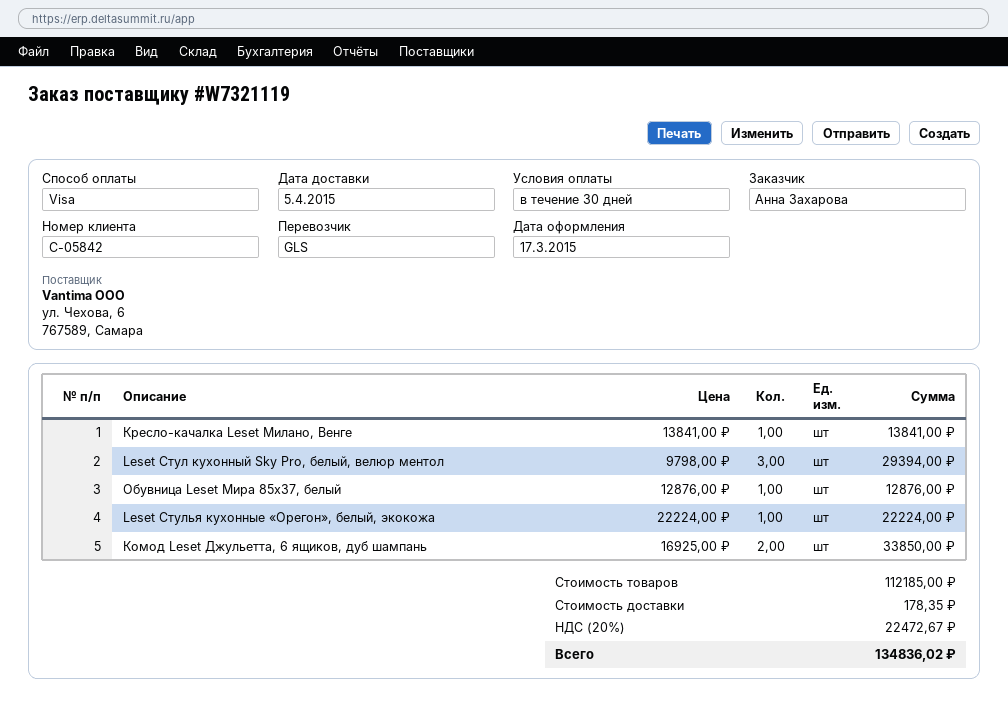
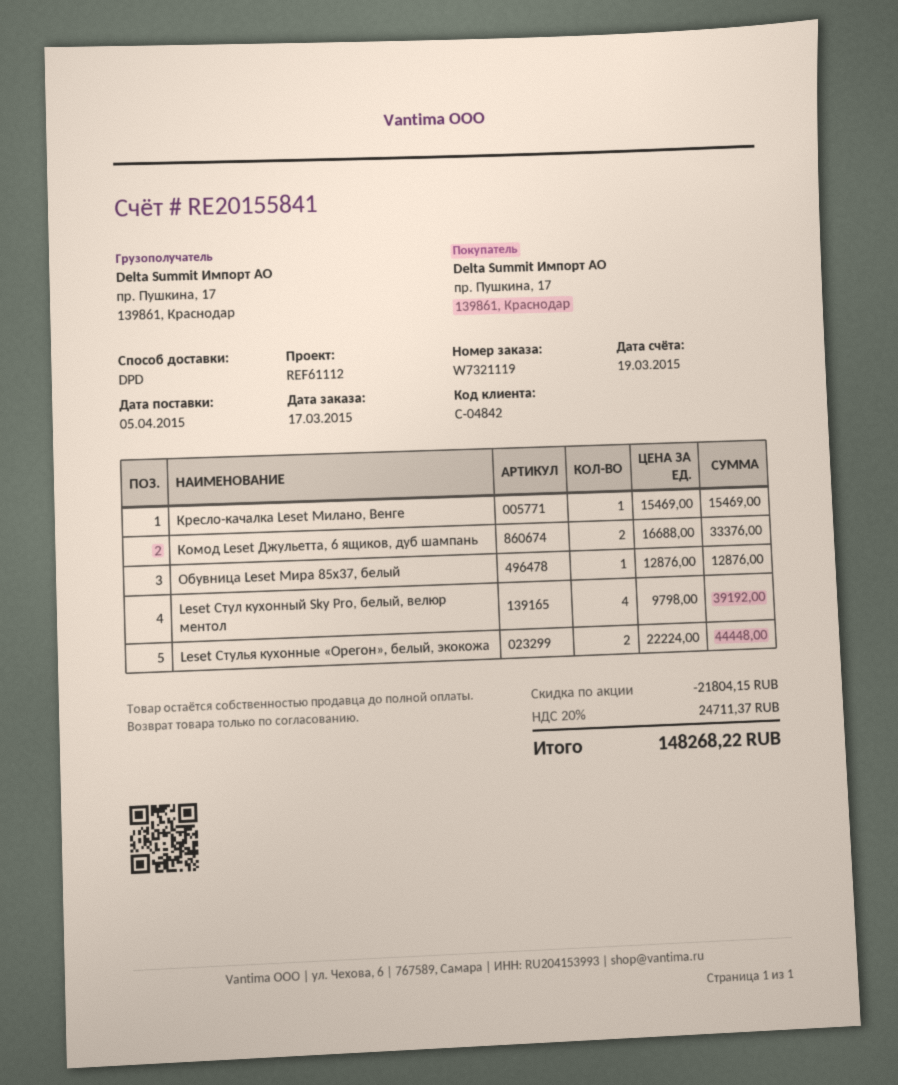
customer number: C-05842 -> C-04842
shipping method: GLS -> DPD
Кресло-качалка Leset Милано, Венге: 1 x 13841.00 = 13841.00 -> 1 x 15469.00 = 15469.00
Leset Стул кухонный Sky Pro, белый, велюр ментол: 3 x 9798.00 = 29394.00 -> 4 x 9798.00 = 39192.00
Leset Стулья кухонные «Орегон», белый, экокожа: 1 x 22224.00 = 22224.00 -> 2 x 22224.00 = 44448.00
Комод Leset Джульетта, 6 ящиков, дуб шампань: 2 x 16925.00 = 33850.00 -> 2 x 16688.00 = 33376.00
discount: none -> 21804.15
shipping: 178.35 -> none
tax: 20% = 22472.67 -> 20% = 24711.37
total: 134836.02 -> 148268.22

